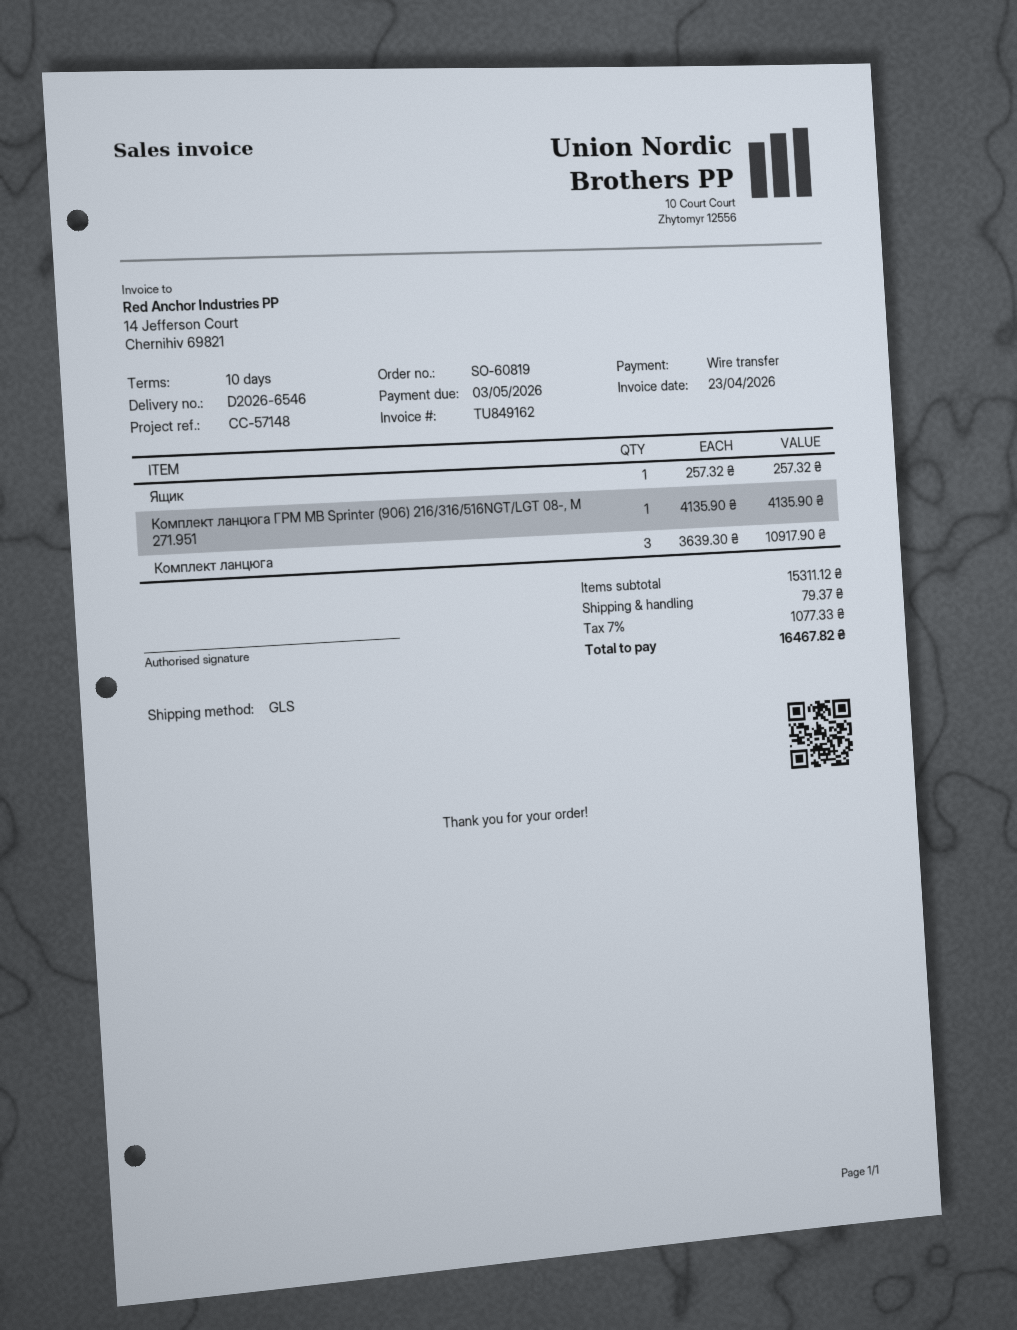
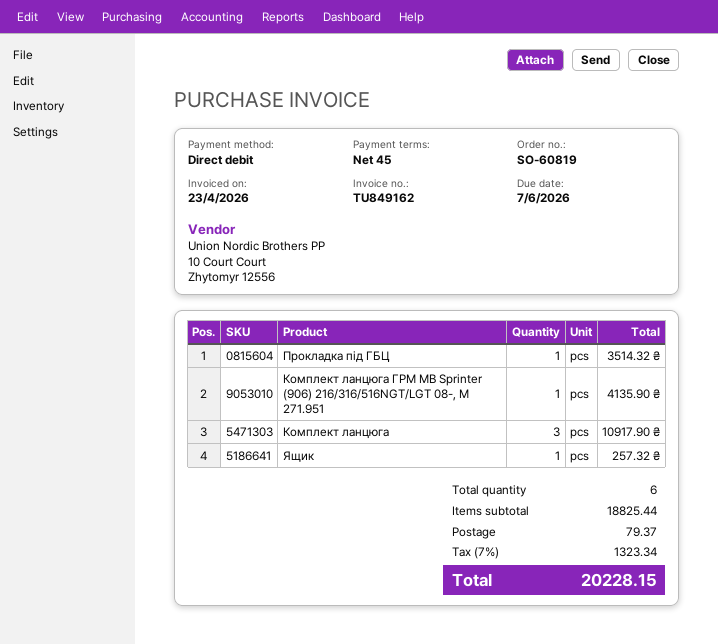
payment terms: 10 days -> 45 days
due date: 2026-05-03 -> 2026-06-07
payment method: bank transfer -> direct debit
Прокладка пiд ГБЦ: none -> 1 for 3514.32
subtotal: 15311.12 -> 18825.44
tax: 7% = 1077.33 -> 7% = 1323.34
total: 16467.82 -> 20228.15

